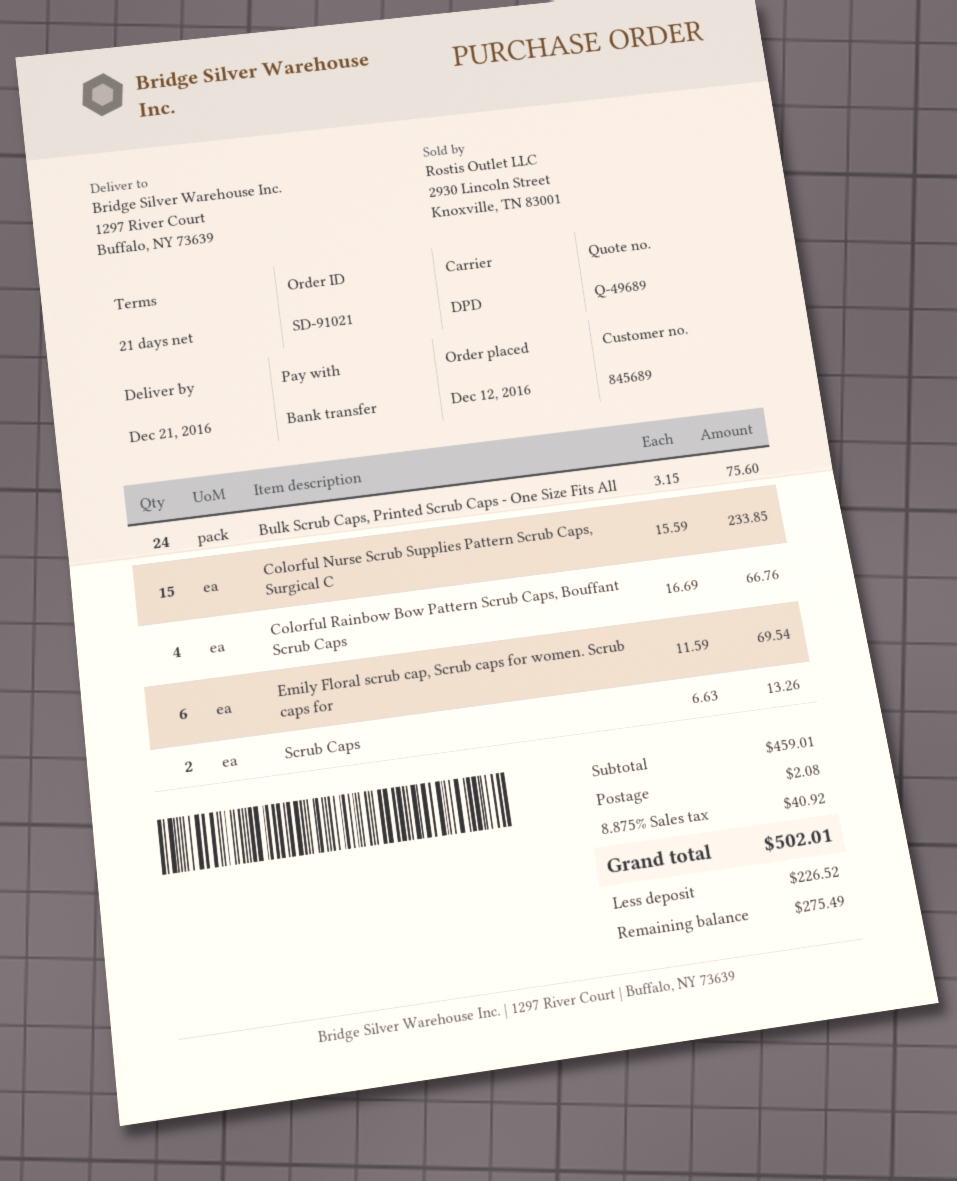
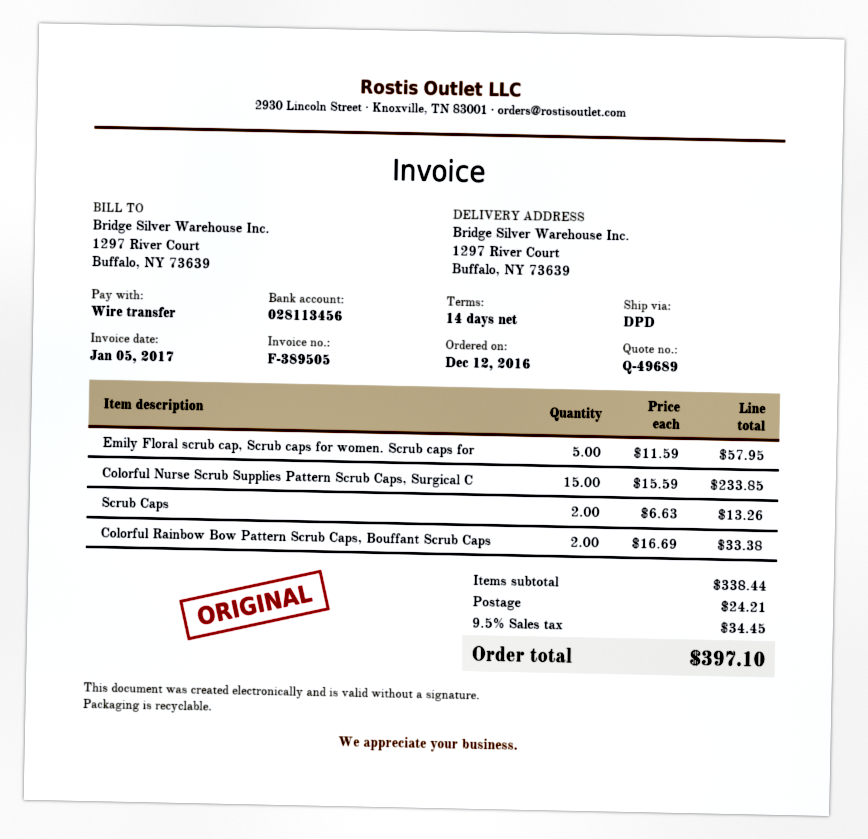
payment terms: 21 days -> 14 days
Bulk Scrub Caps, Printed Scrub Caps - One Size Fits All: 24 x 3.15 = 75.60 -> none
Colorful Rainbow Bow Pattern Scrub Caps, Bouffant Scrub Caps: 4 x 16.69 = 66.76 -> 2 x 16.69 = 33.38
Emily Floral scrub cap, Scrub caps for women. Scrub caps for: 6 x 11.59 = 69.54 -> 5 x 11.59 = 57.95
subtotal: 459.01 -> 338.44
shipping: 2.08 -> 24.21
tax: 8.875% = 40.92 -> 9.5% = 34.45
total: 502.01 -> 397.10

